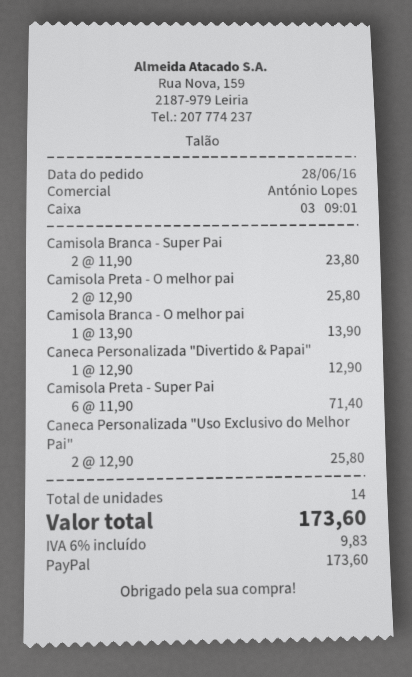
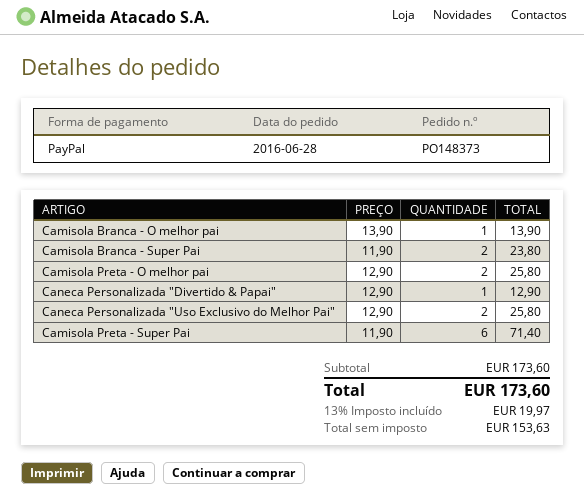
tax: 6% = 9.83 -> 13% = 19.97

